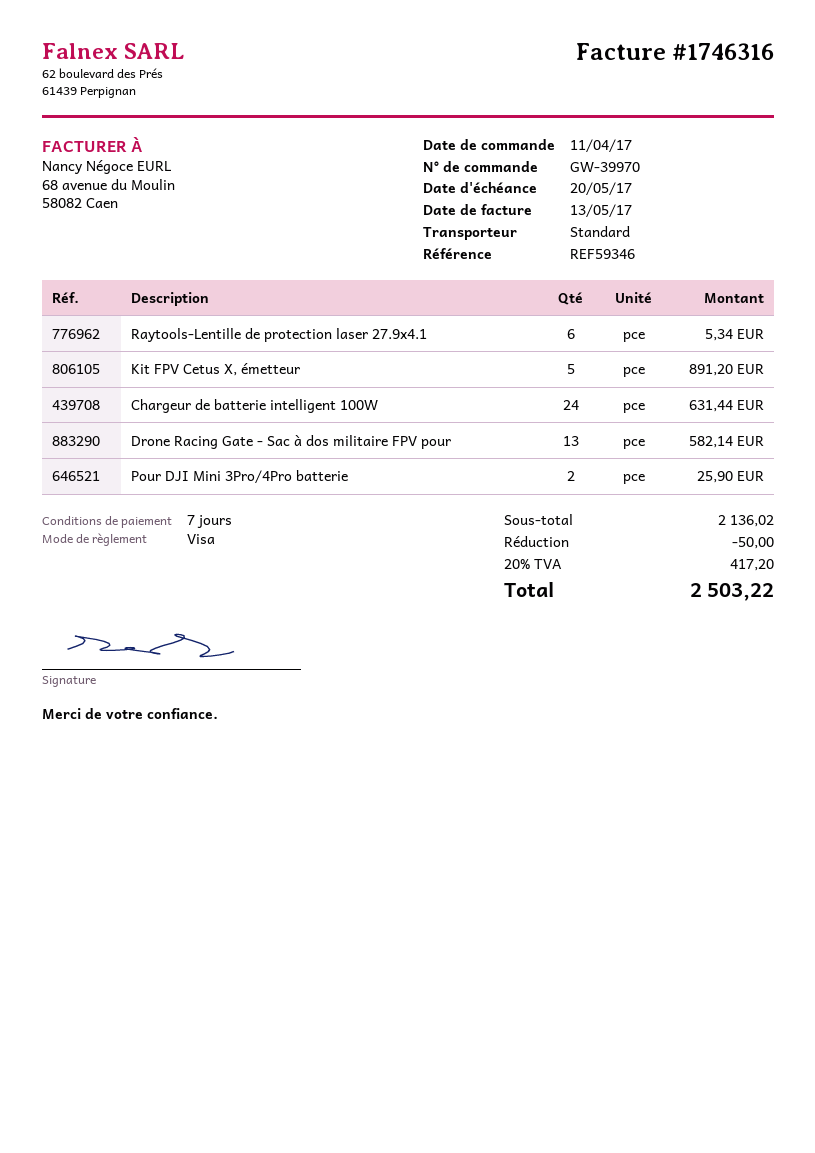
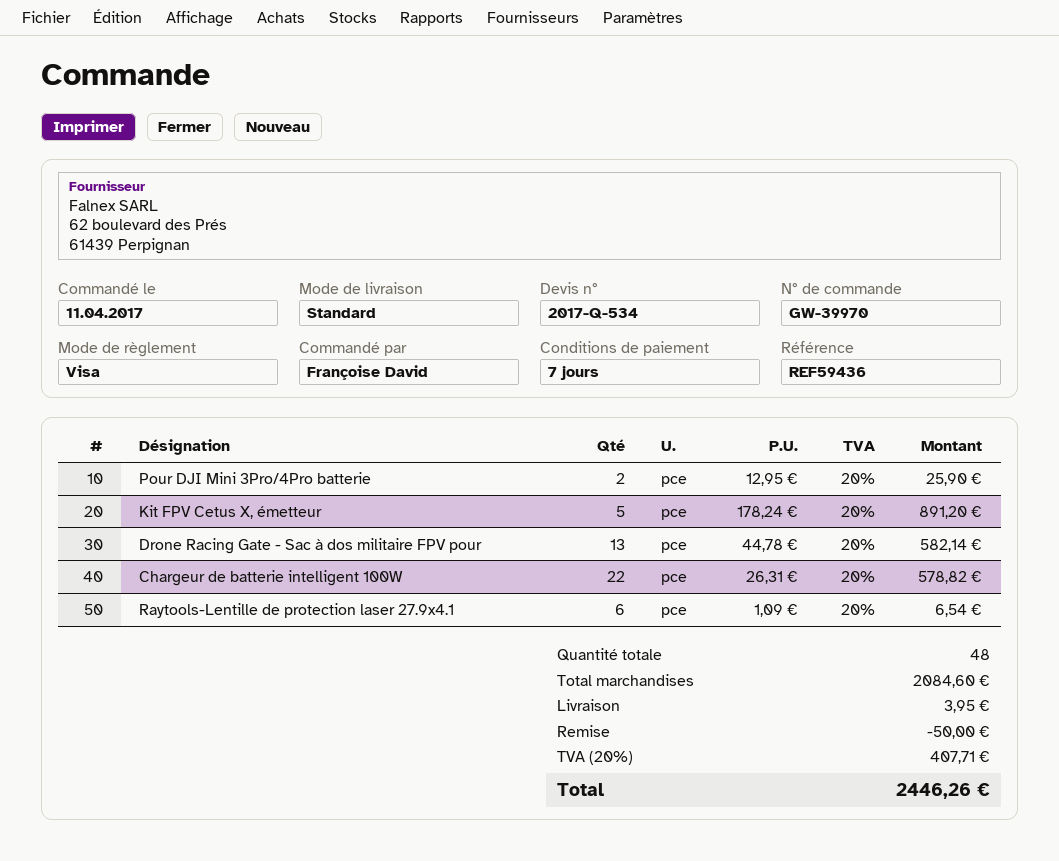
reference: REF59346 -> REF59436
Raytools-Lentille de protection laser 27.9x4.1: 6 for 5.34 -> 6 for 6.54
Chargeur de batterie intelligent 100W: 24 for 631.44 -> 22 for 578.82
subtotal: 2136.02 -> 2084.60
shipping: none -> 3.95
tax: 20% = 417.20 -> 20% = 407.71
total: 2503.22 -> 2446.26

